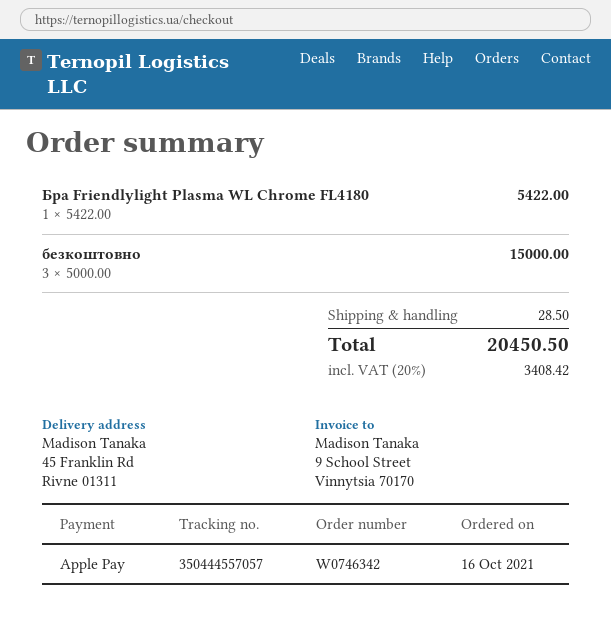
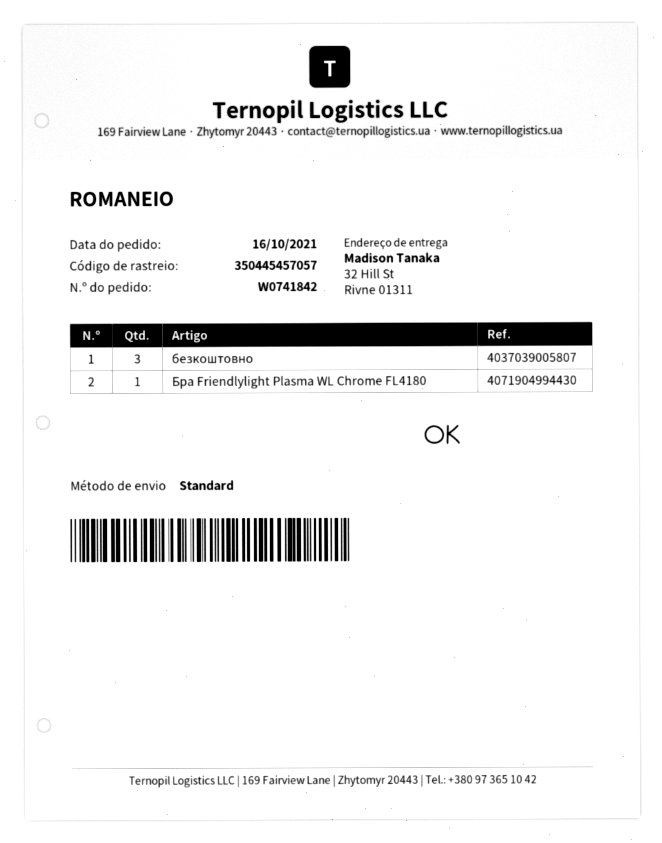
order number: W0746342 -> W0741842
tracking number: 350444557057 -> 350445457057
ship to: 45 Franklin Rd, Rivne 01311 -> 32 Hill St, Rivne 01311

